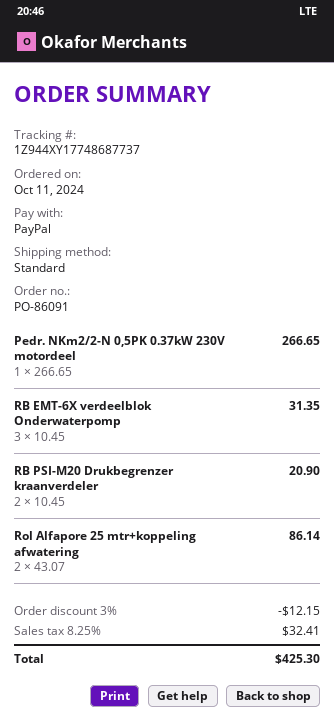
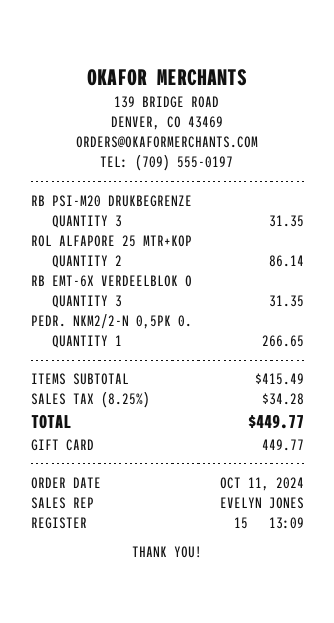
payment method: PayPal -> gift card
RB PSI-M20 Drukbegrenzer kraanverdeler: 2 for 20.90 -> 3 for 31.35
discount: 3% = 12.15 -> none
tax: 8.25% = 32.41 -> 8.25% = 34.28
total: 425.30 -> 449.77

